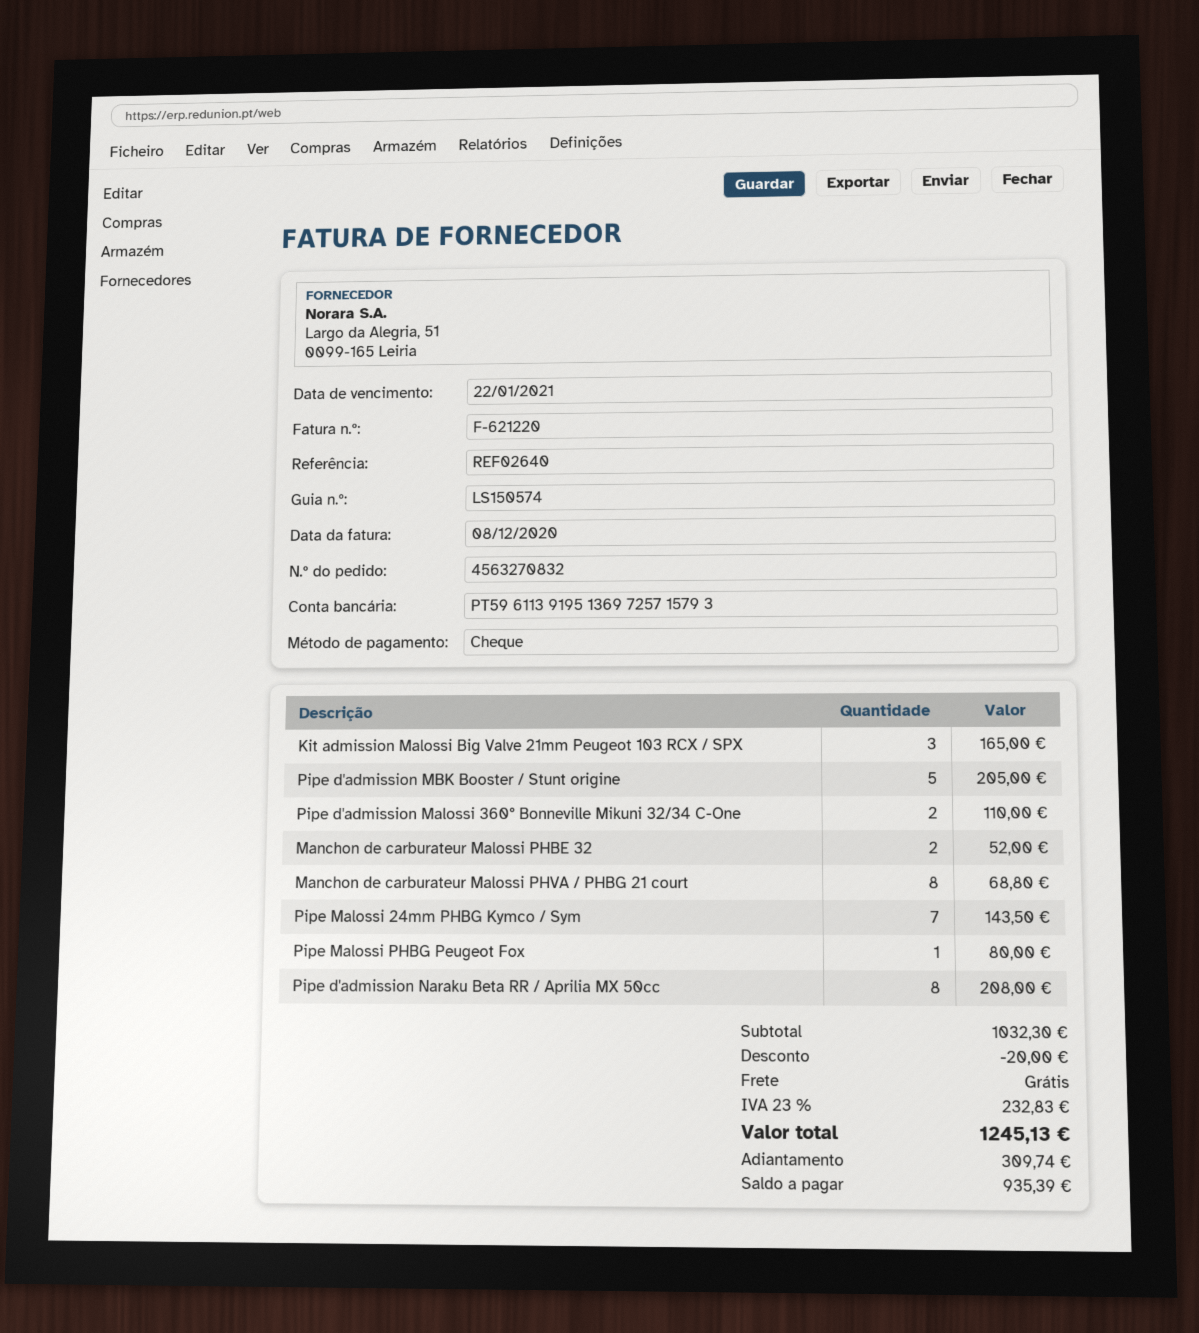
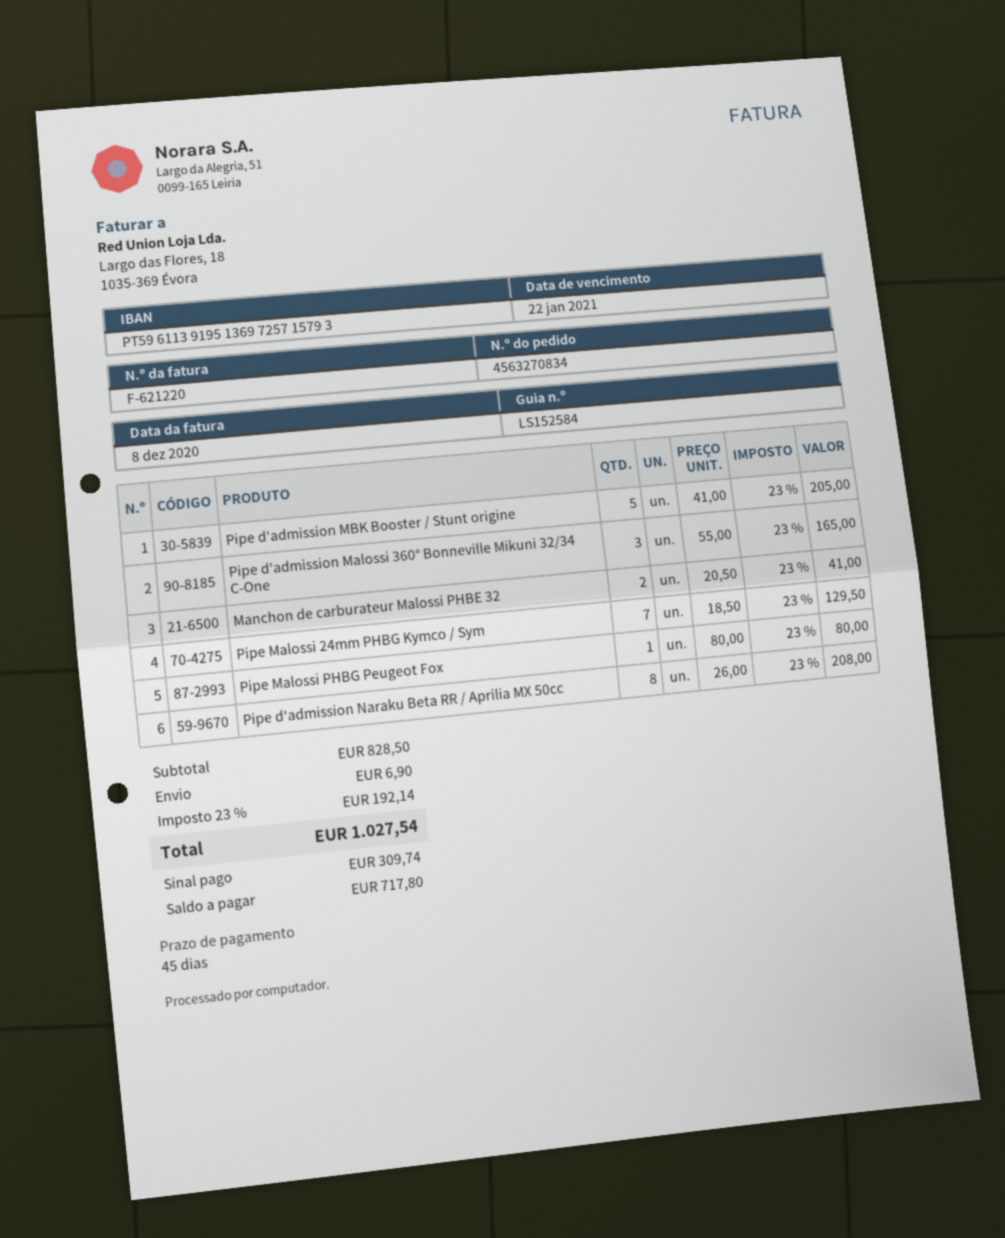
order number: 4563270832 -> 4563270834
delivery note number: LS150574 -> LS152584
Kit admission Malossi Big Valve 21mm Peugeot 103 RCX / SPX: 3 for 165.00 -> none
Pipe d'admission Malossi 360° Bonneville Mikuni 32/34 C-One: 2 for 110.00 -> 3 for 165.00
Manchon de carburateur Malossi PHBE 32: 2 for 52.00 -> 2 for 41.00
Manchon de carburateur Malossi PHVA / PHBG 21 court: 8 for 68.80 -> none
Pipe Malossi 24mm PHBG Kymco / Sym: 7 for 143.50 -> 7 for 129.50
subtotal: 1032.30 -> 828.50
discount: 20.00 -> none
shipping: 0.00 -> 6.90
tax: 23% = 232.83 -> 23% = 192.14
total: 1245.13 -> 1027.54
balance: 935.39 -> 717.80

